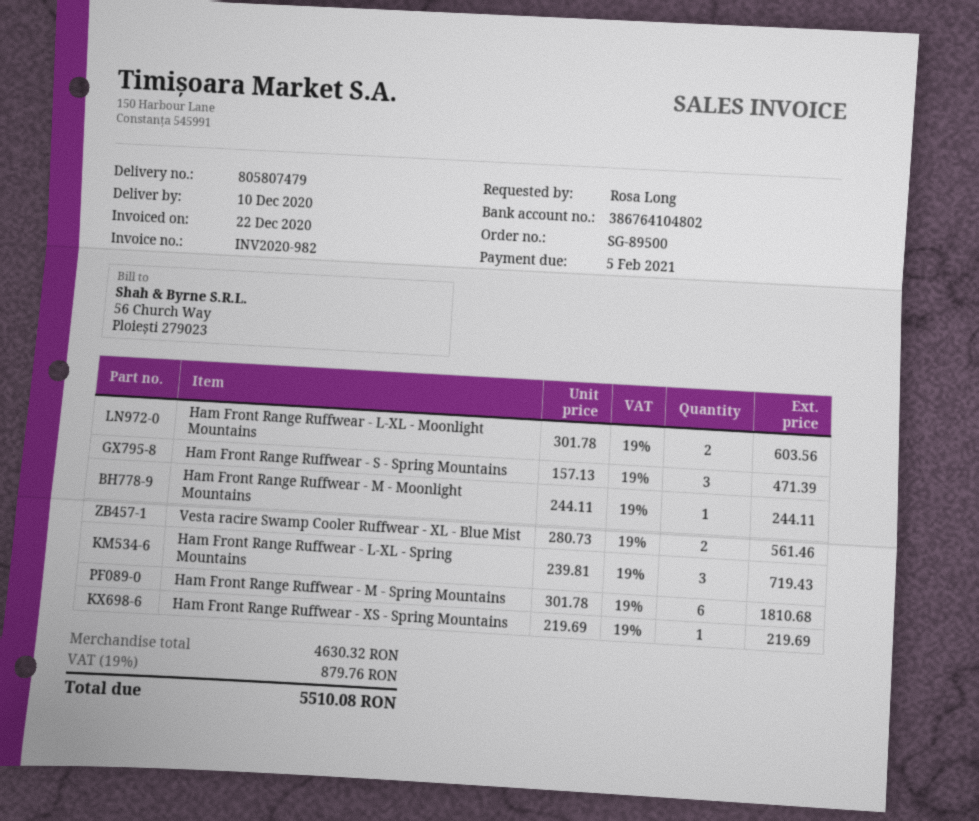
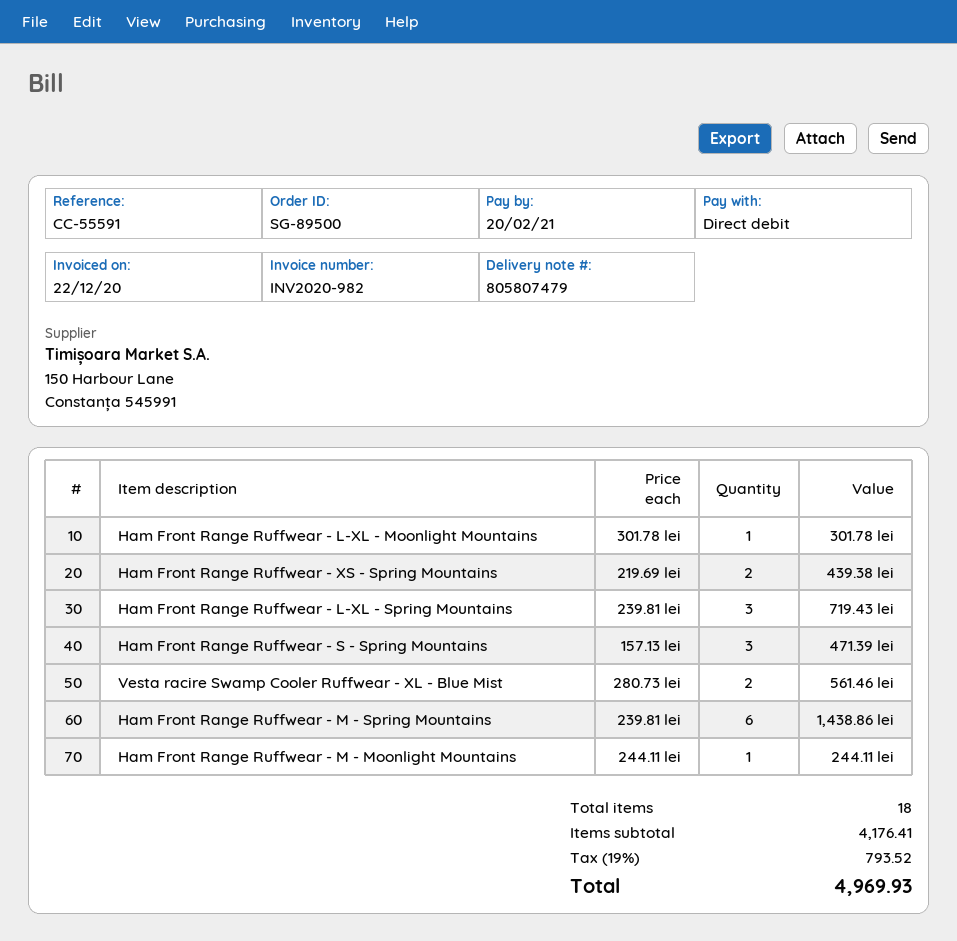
due date: 2021-02-05 -> 2021-02-20
Ham Front Range Ruffwear - L-XL - Moonlight Mountains: 2 x 301.78 = 603.56 -> 1 x 301.78 = 301.78
Ham Front Range Ruffwear - M - Spring Mountains: 6 x 301.78 = 1810.68 -> 6 x 239.81 = 1438.86
Ham Front Range Ruffwear - XS - Spring Mountains: 1 x 219.69 = 219.69 -> 2 x 219.69 = 439.38
subtotal: 4630.32 -> 4176.41
tax: 19% = 879.76 -> 19% = 793.52
total: 5510.08 -> 4969.93

